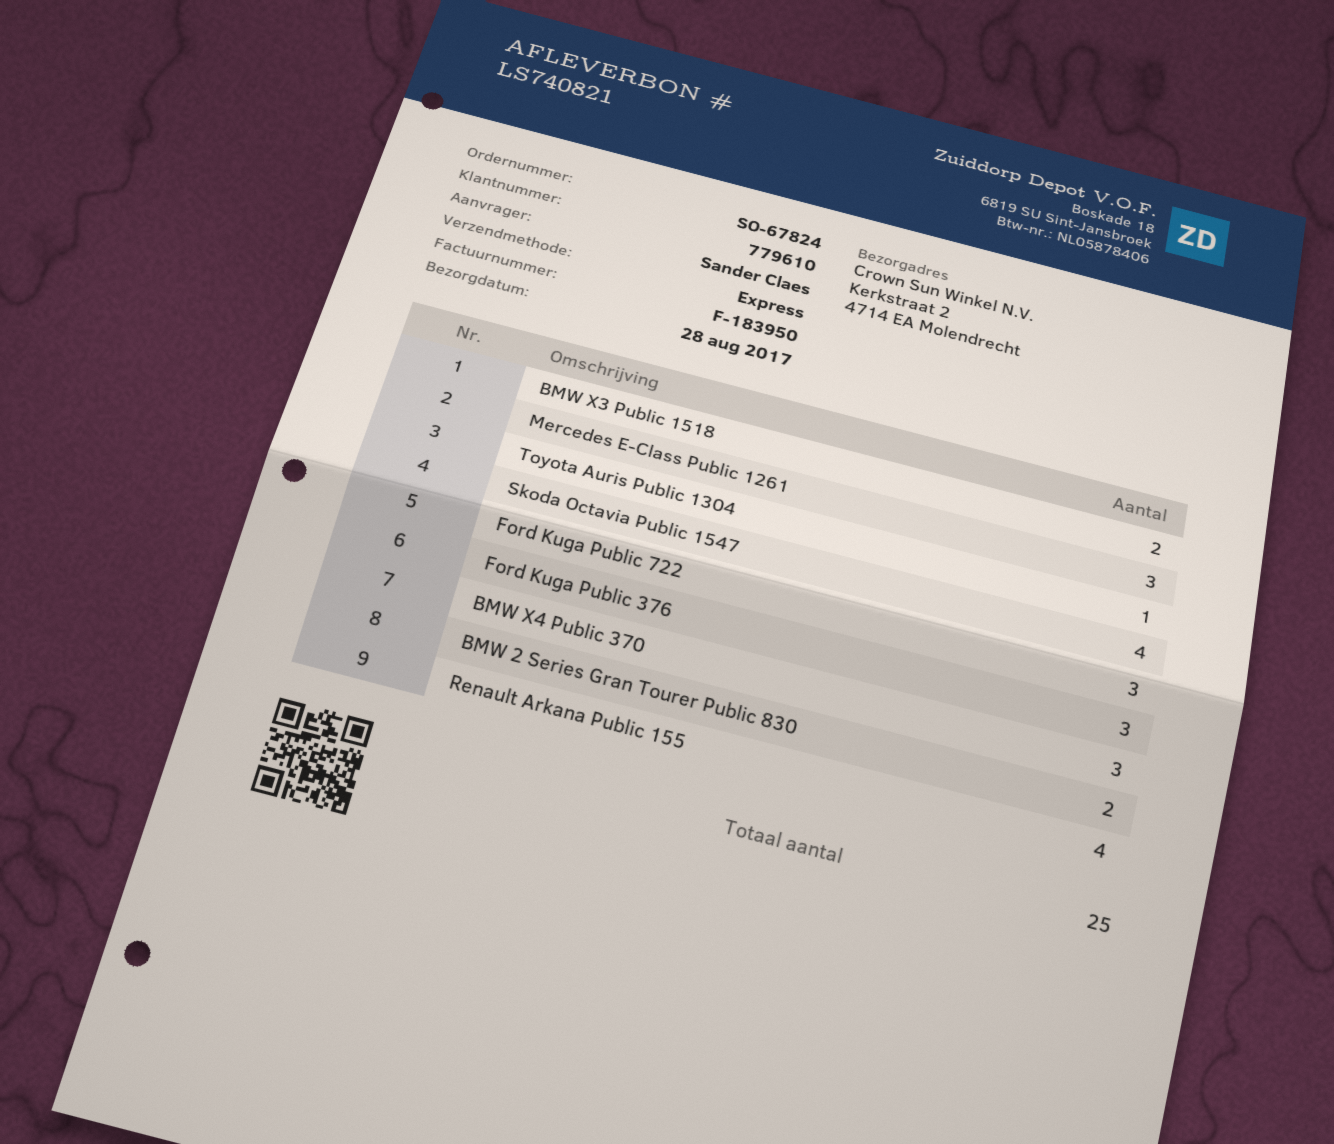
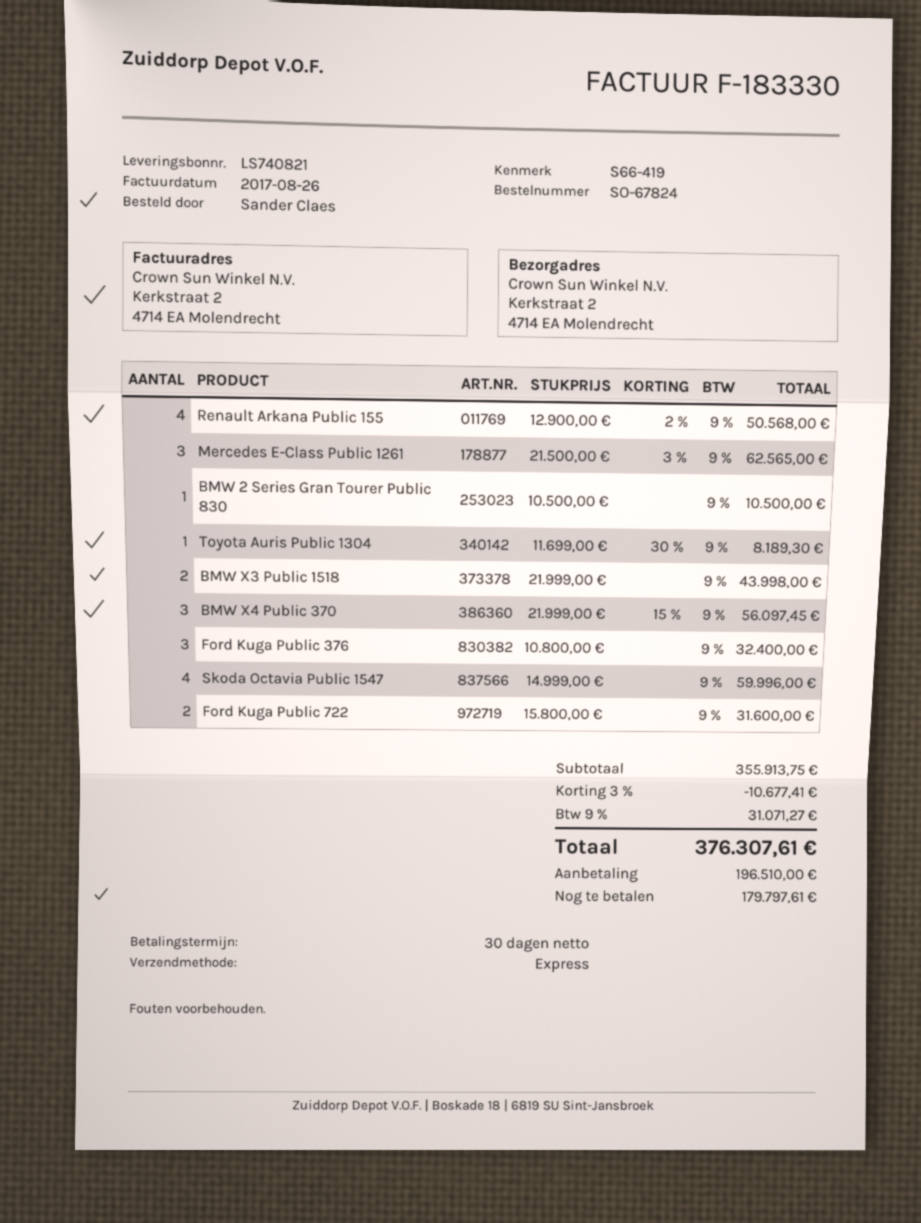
invoice number: F-183950 -> F-183330
Ford Kuga Public 722: 3 -> 2
BMW 2 Series Gran Tourer Public 830: 2 -> 1

